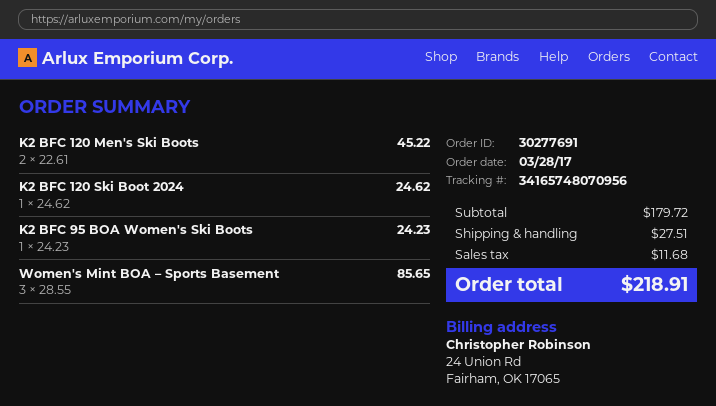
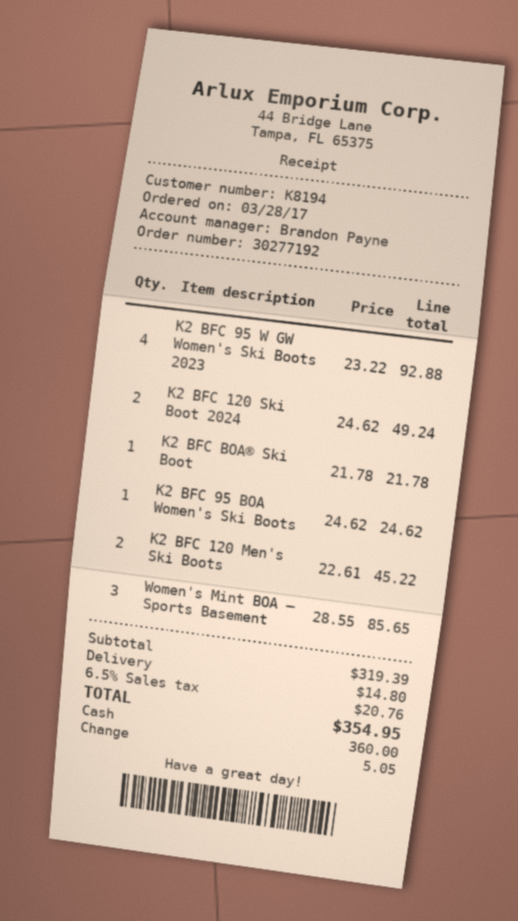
order number: 30277691 -> 30277192
K2 BFC 120 Ski Boot 2024: 1 x 24.62 = 24.62 -> 2 x 24.62 = 49.24
K2 BFC 95 BOA Women's Ski Boots: 1 x 24.23 = 24.23 -> 1 x 24.62 = 24.62
K2 BFC 95 W GW Women's Ski Boots 2023: none -> 4 x 23.22 = 92.88
K2 BFC BOA® Ski Boot: none -> 1 x 21.78 = 21.78
subtotal: 179.72 -> 319.39
shipping: 27.51 -> 14.80
tax: 11.68 -> 20.76
total: 218.91 -> 354.95

